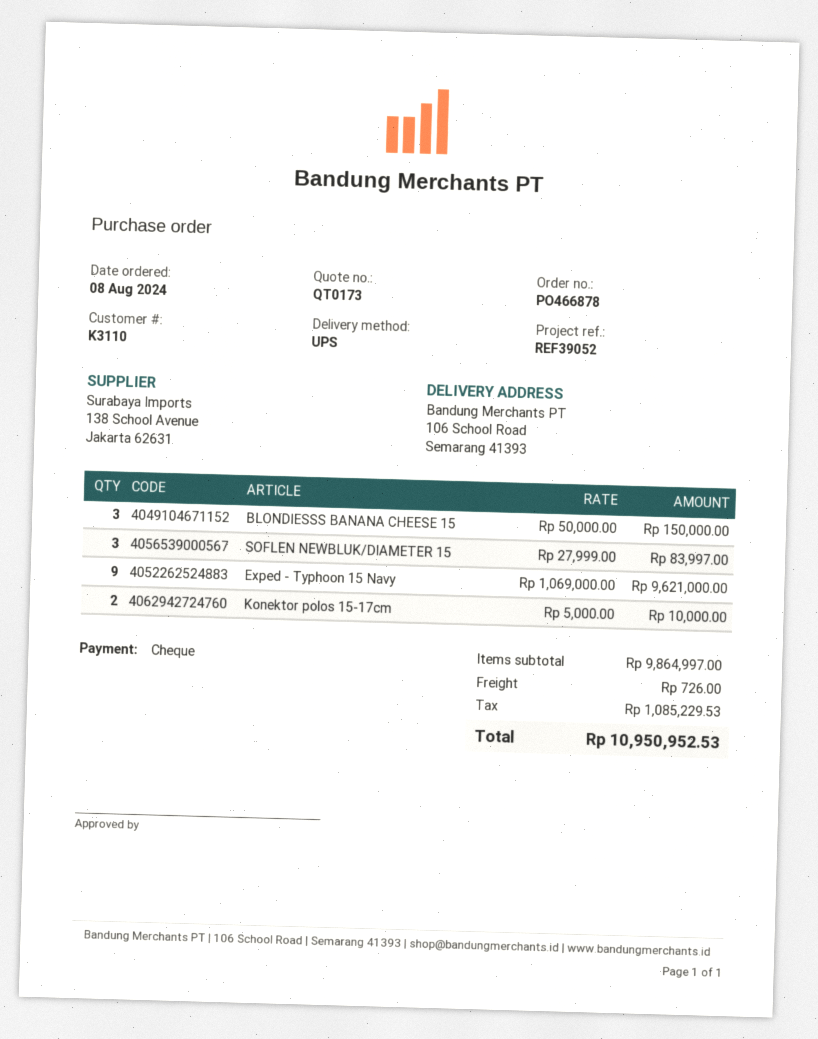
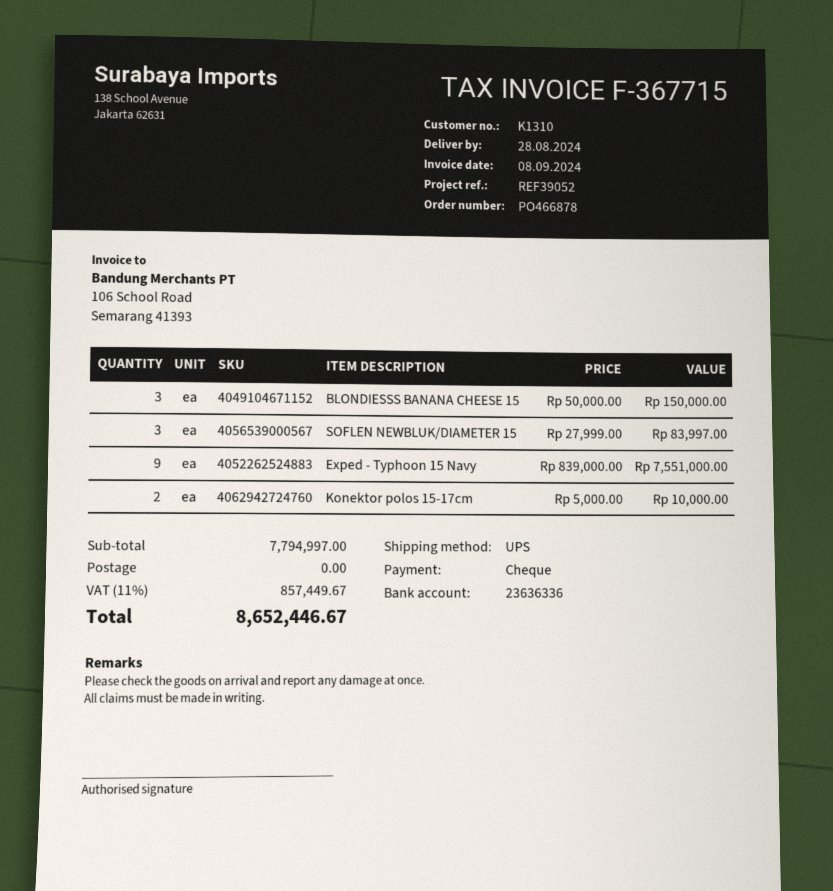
customer number: K3110 -> K1310
Exped - Typhoon 15 Navy: 9 x 1069000.00 = 9621000.00 -> 9 x 839000.00 = 7551000.00
subtotal: 9864997.00 -> 7794997.00
shipping: 726.00 -> 0.00
tax: 1085229.53 -> 857449.67
total: 10950952.53 -> 8652446.67

